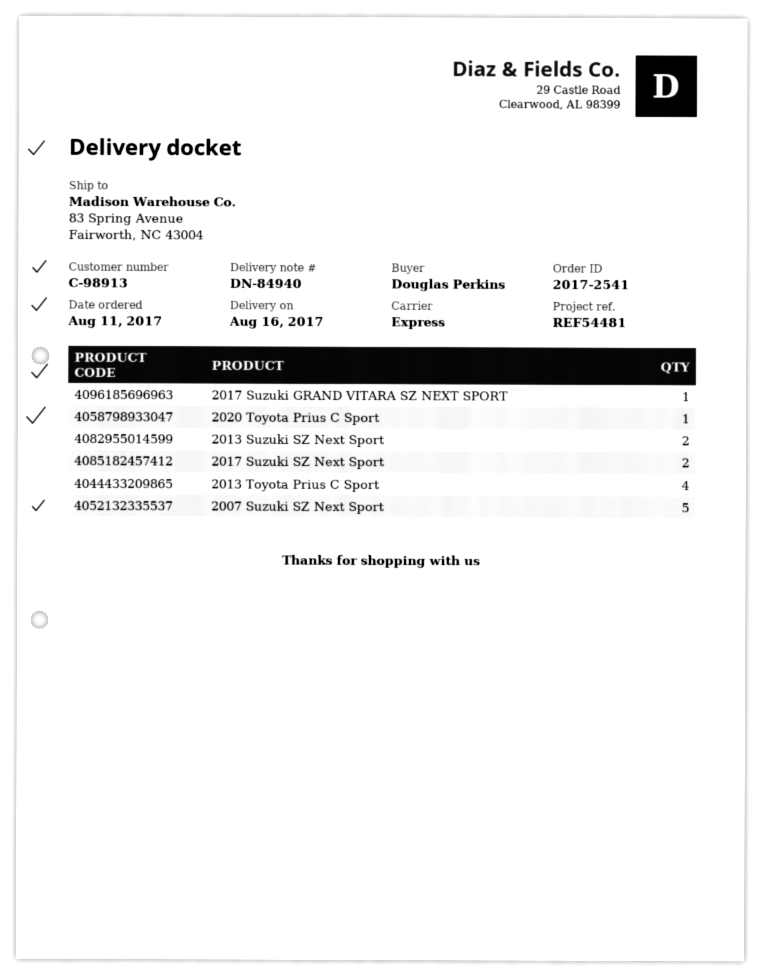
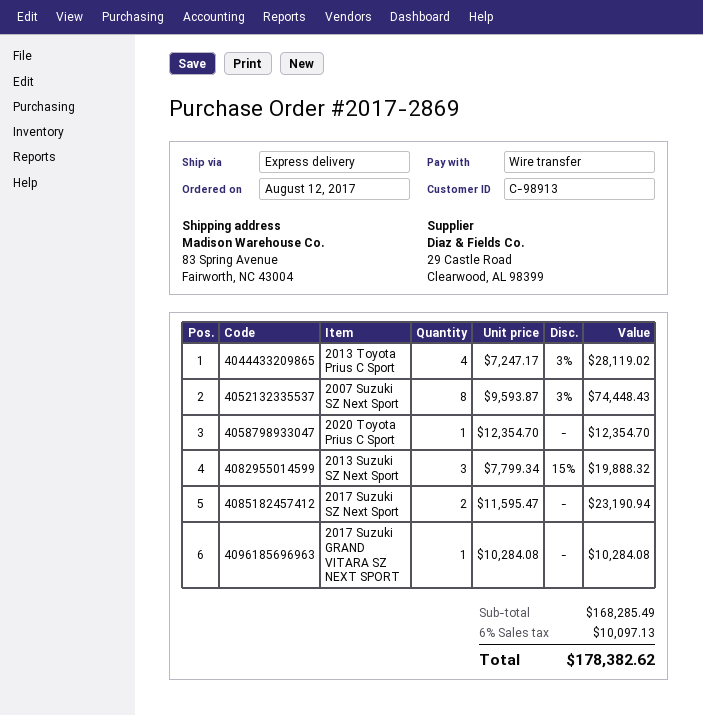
order number: 2017-2541 -> 2017-2869
order date: 2017-08-11 -> 2017-08-12
2013 Suzuki SZ Next Sport: 2 -> 3
2007 Suzuki SZ Next Sport: 5 -> 8

